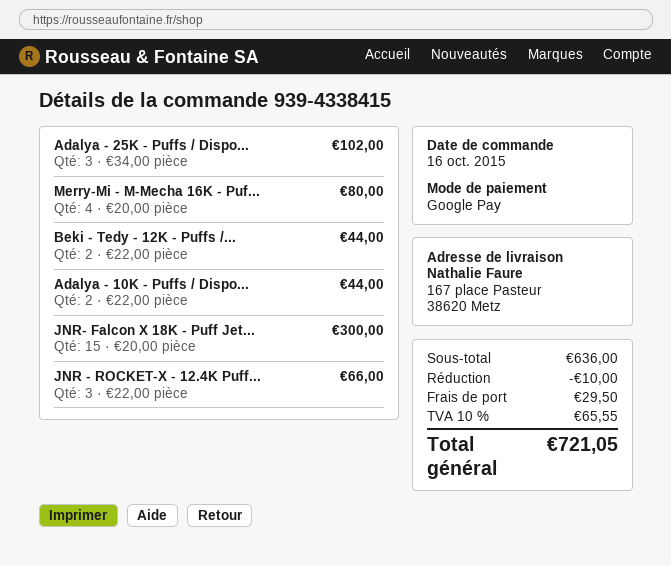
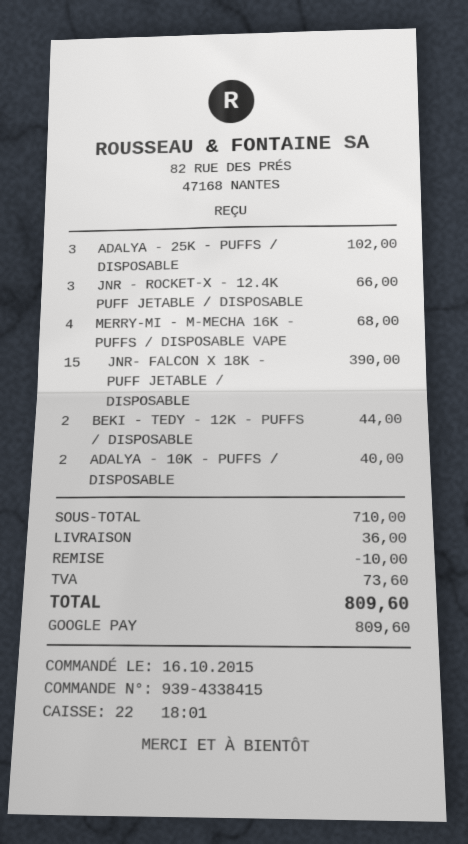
Merry-Mi - M-Mecha 16K - Puf...: 4 for 80.00 -> 4 for 68.00
Adalya - 10K - Puffs / Dispo...: 2 for 44.00 -> 2 for 40.00
JNR- Falcon X 18K - Puff Jet...: 15 for 300.00 -> 15 for 390.00
subtotal: 636.00 -> 710.00
shipping: 29.50 -> 36.00
tax: 65.55 -> 73.60
total: 721.05 -> 809.60

